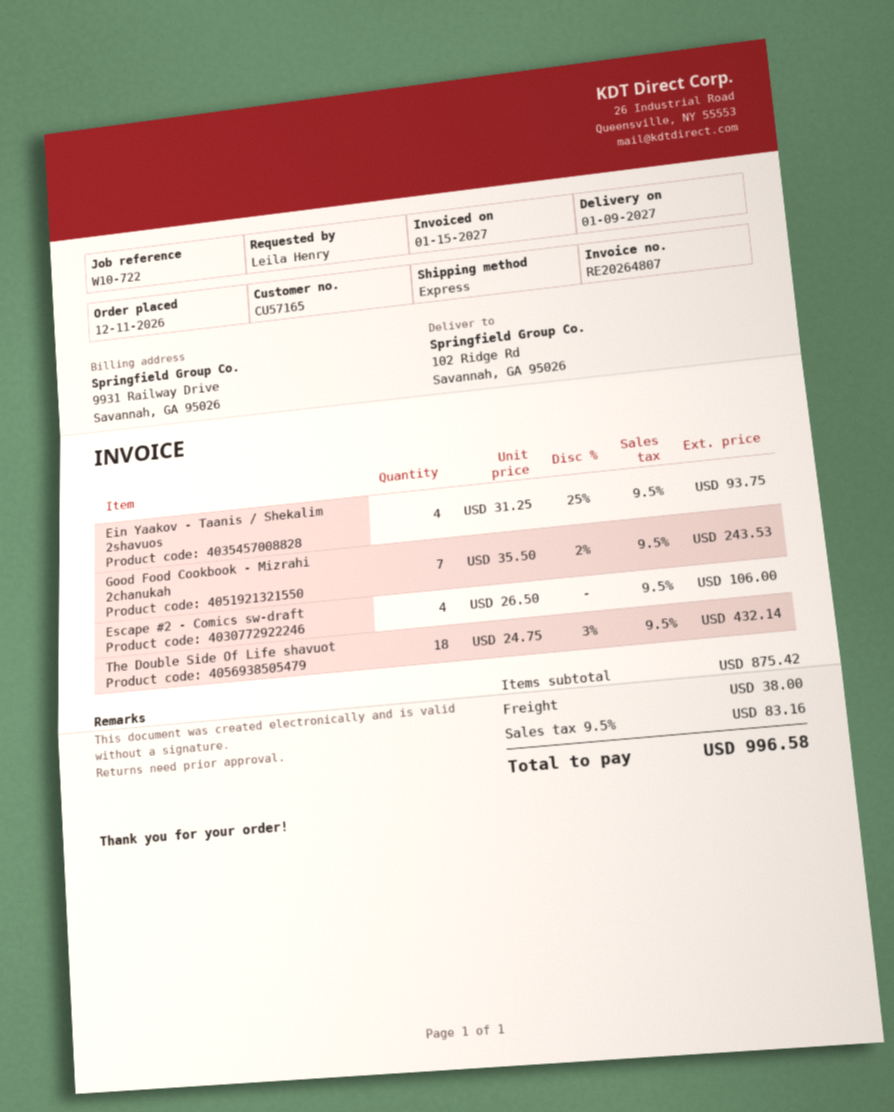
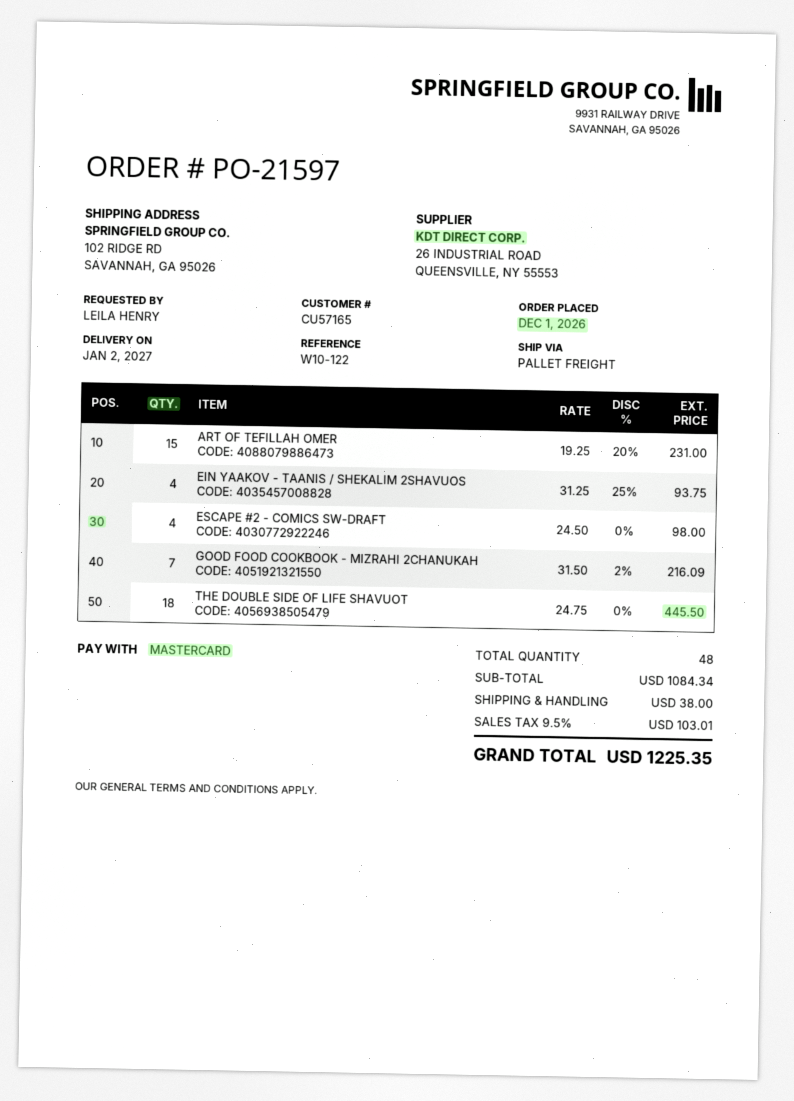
order date: 2026-12-11 -> 2026-12-01
delivery date: 2027-01-09 -> 2027-01-02
reference: W10-722 -> W10-122
shipping method: express -> pallet freight
Good Food Cookbook - Mizrahi 2chanukah: 7 x 35.50 - 2% = 243.53 -> 7 x 31.50 - 2% = 216.09
Escape #2 - Comics sw-draft: 4 x 26.50 = 106.00 -> 4 x 24.50 = 98.00
The Double Side Of Life shavuot: 18 x 24.75 - 3% = 432.14 -> 18 x 24.75 = 445.50
ART OF TEFILLAH OMER: none -> 15 x 19.25 - 20% = 231.00
subtotal: 875.42 -> 1084.34
tax: 9.5% = 83.16 -> 9.5% = 103.01
total: 996.58 -> 1225.35

